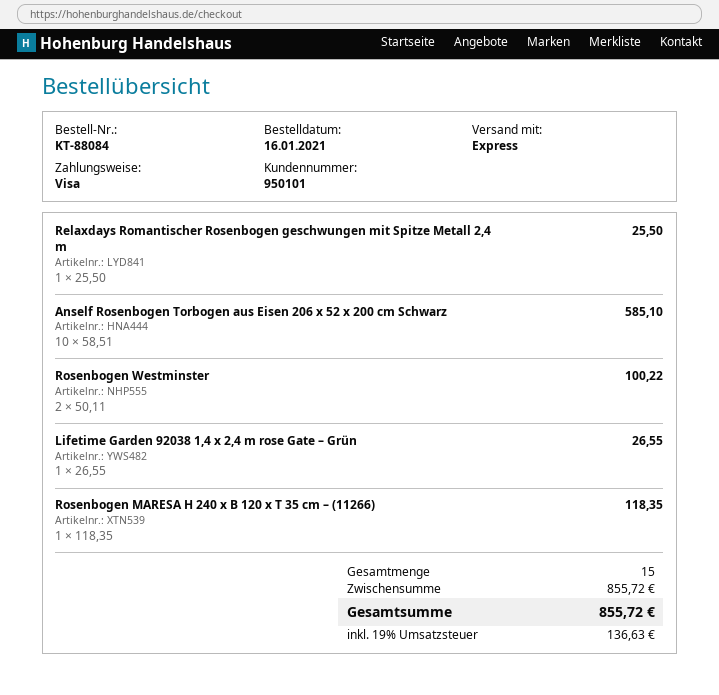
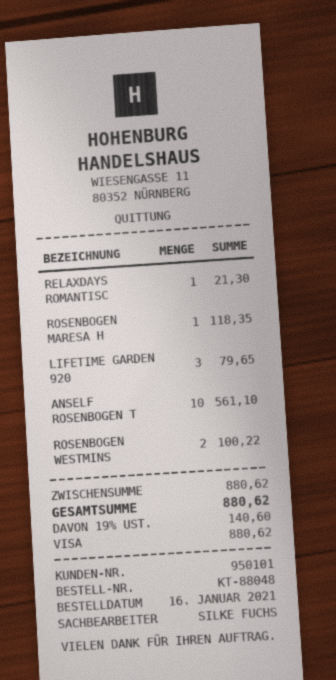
order number: KT-88084 -> KT-88048
Relaxdays Romantischer Rosenbogen geschwungen mit Spitze Metall 2,4 m: 1 for 25.50 -> 1 for 21.30
Anself Rosenbogen Torbogen aus Eisen 206 x 52 x 200 cm Schwarz: 10 for 585.10 -> 10 for 561.10
Lifetime Garden 92038 1,4 x 2,4 m rose Gate – Grün: 1 for 26.55 -> 3 for 79.65
subtotal: 855.72 -> 880.62
tax: 19% = 136.63 -> 19% = 140.60
total: 855.72 -> 880.62

